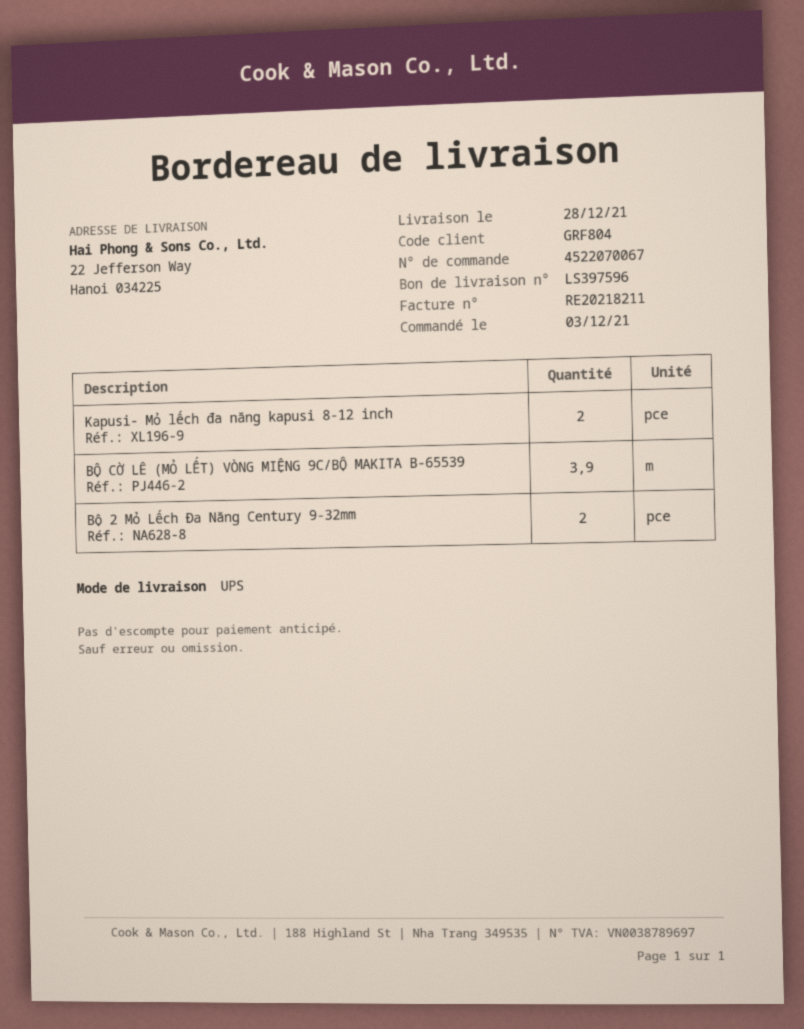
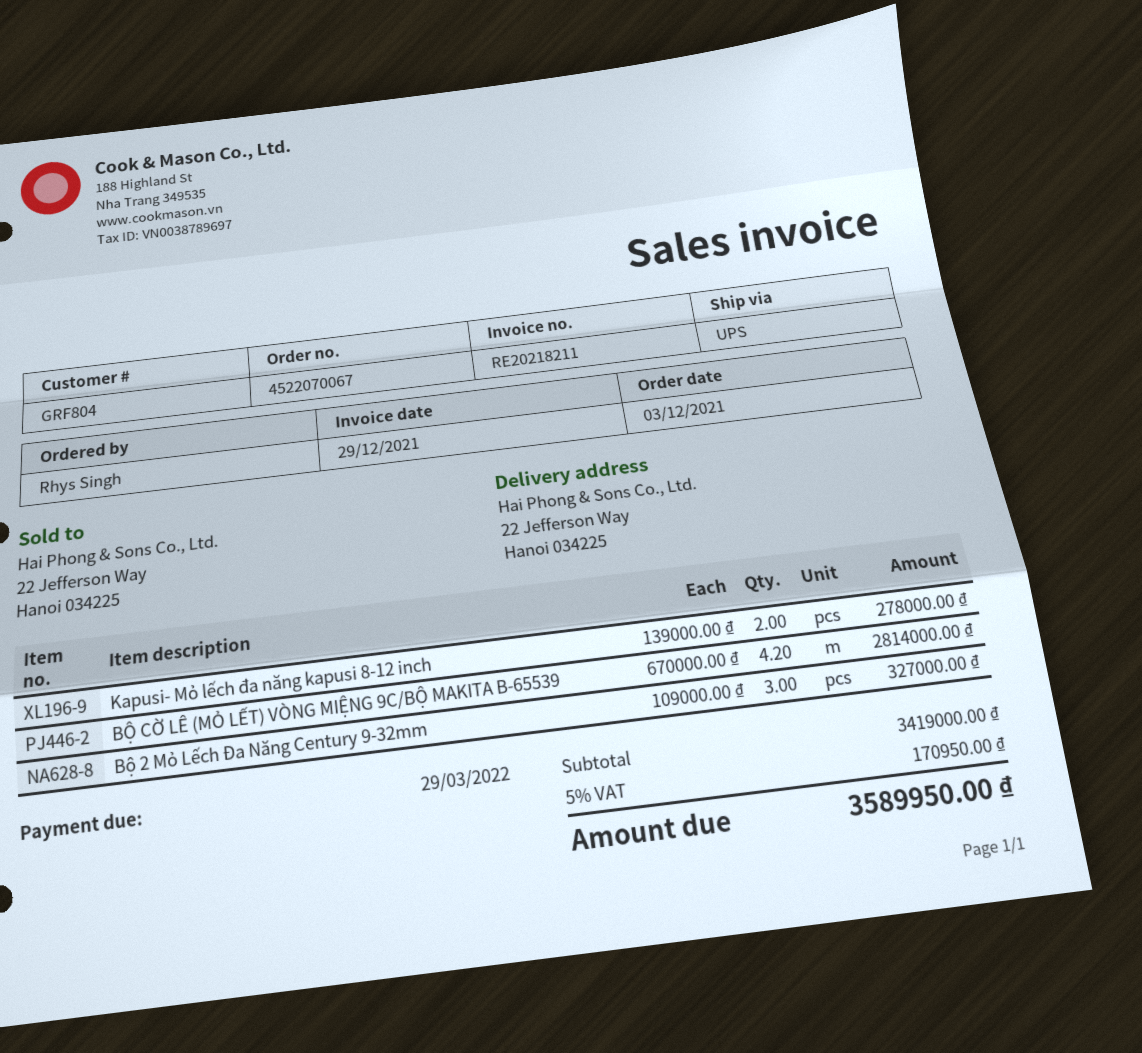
BỘ CỜ LÊ (MỎ LẾT) VÒNG MIỆNG 9C/BỘ MAKITA B-65539: 3.9 -> 4.2
Bộ 2 Mỏ Lếch Đa Năng Century 9-32mm: 2 -> 3

